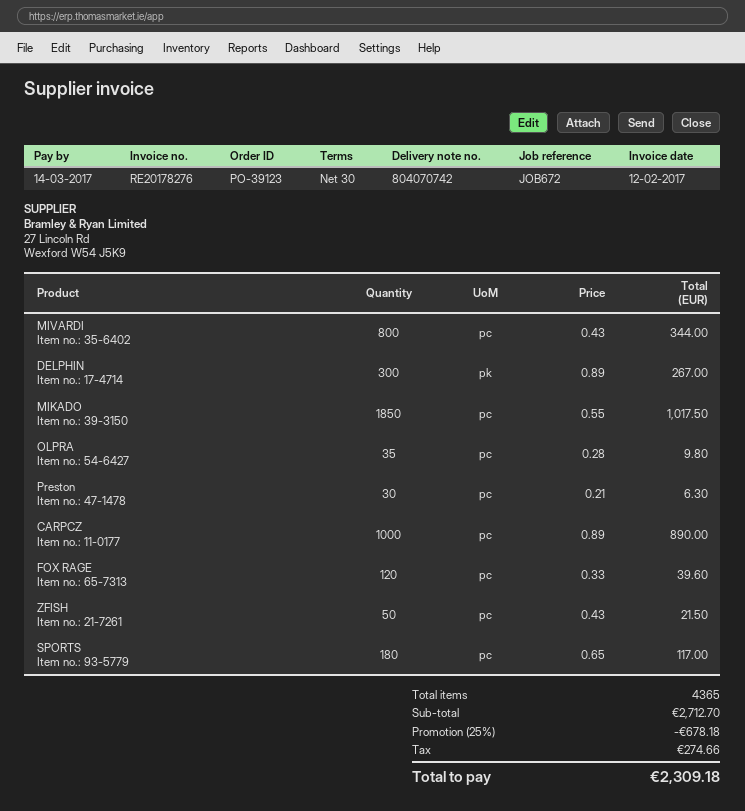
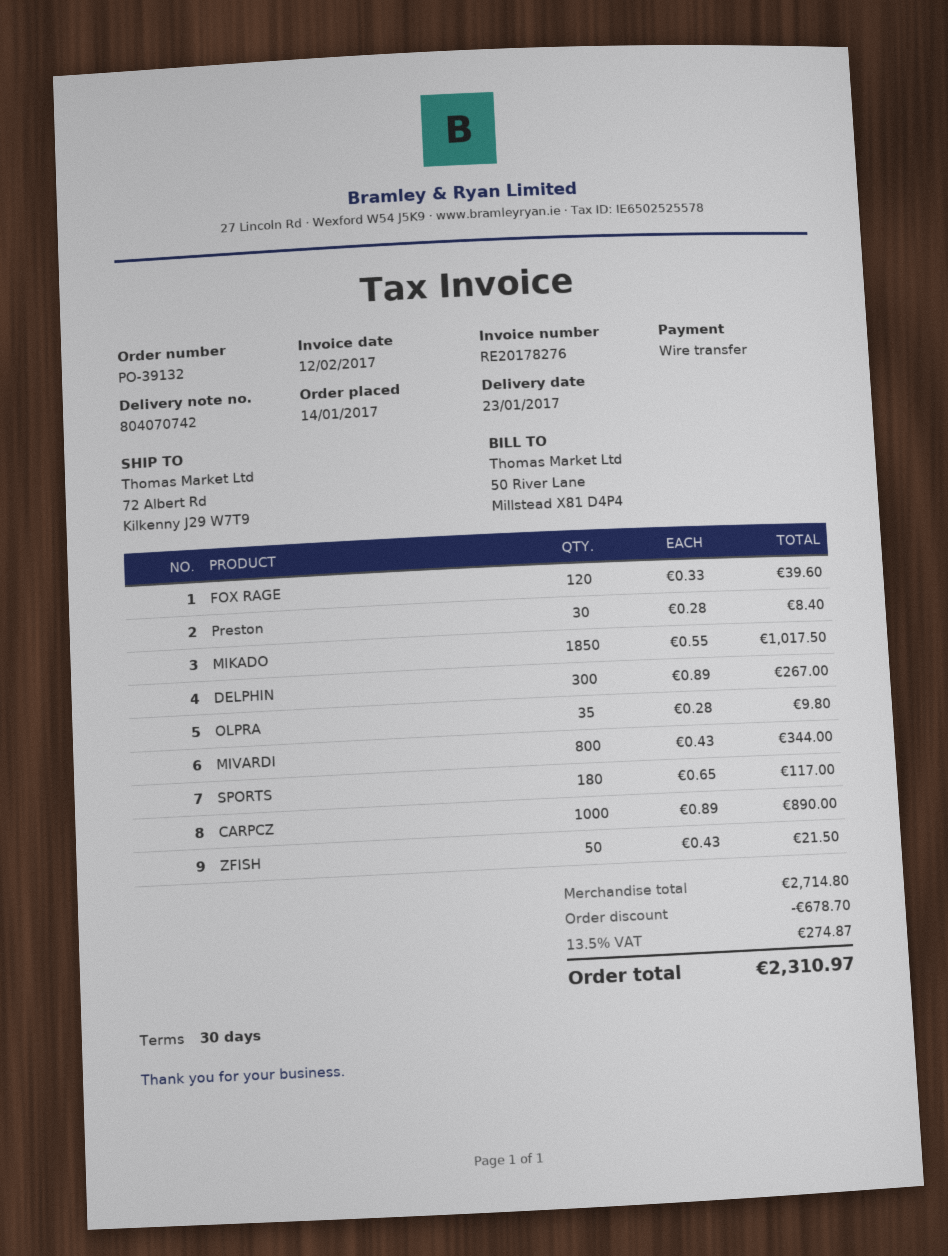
order number: PO-39123 -> PO-39132
Preston: 30 x 0.21 = 6.30 -> 30 x 0.28 = 8.40
subtotal: 2712.70 -> 2714.80
discount: 678.18 -> 678.70
tax: 274.66 -> 274.87
total: 2309.18 -> 2310.97

